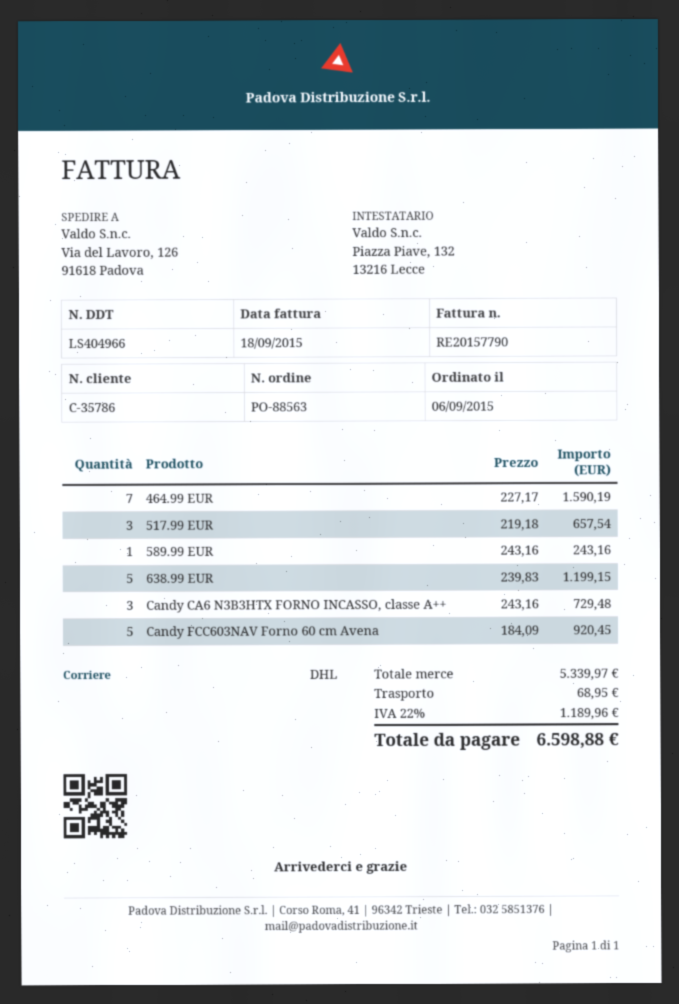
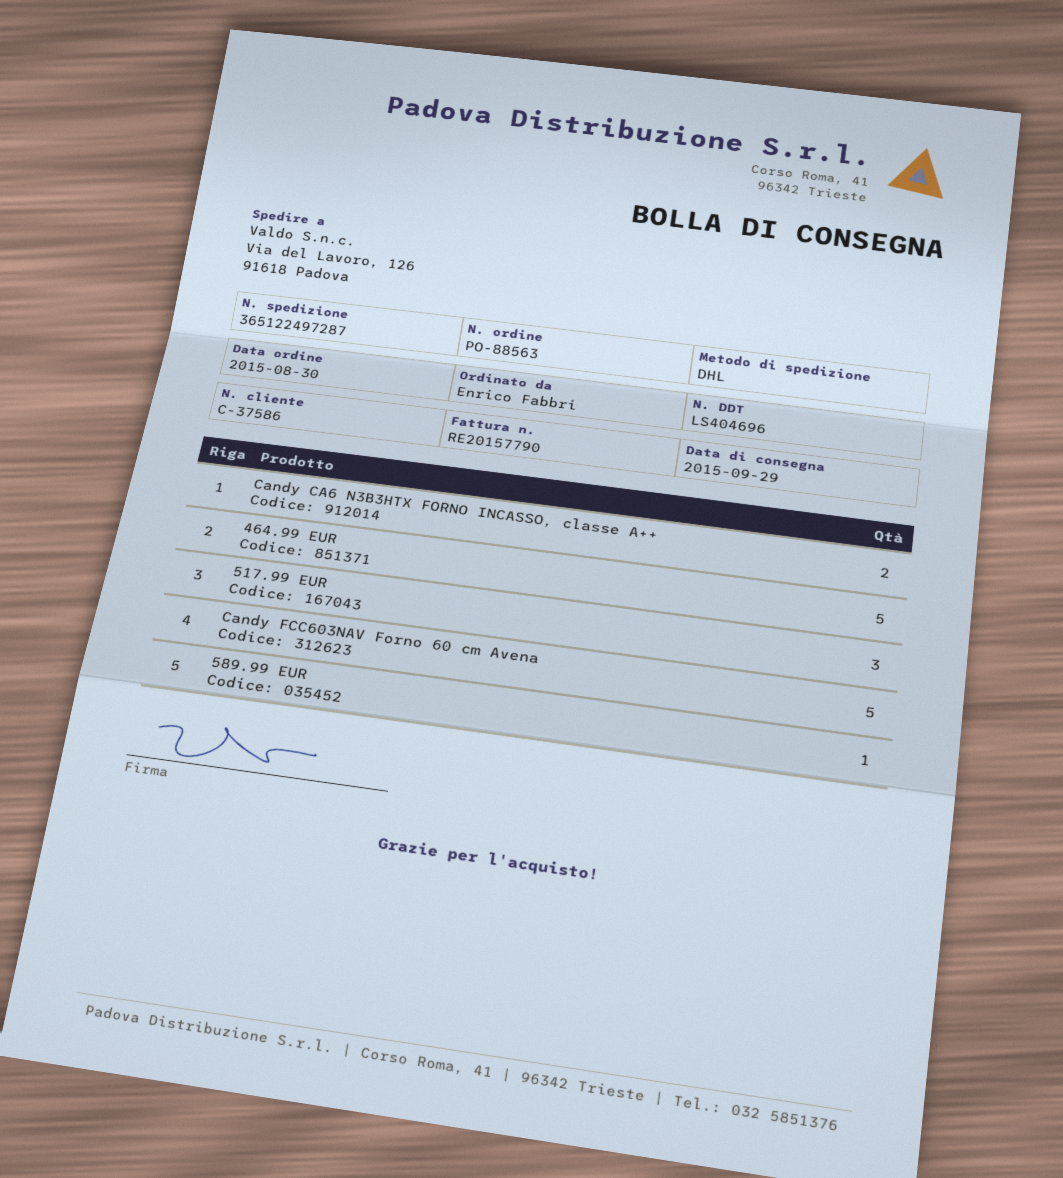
order date: 2015-09-06 -> 2015-08-30
delivery note number: LS404966 -> LS404696
customer number: C-35786 -> C-37586
464.99 EUR: 7 -> 5
638.99 EUR: 5 -> none
Candy CA6 N3B3HTX FORNO INCASSO, classe A++: 3 -> 2

